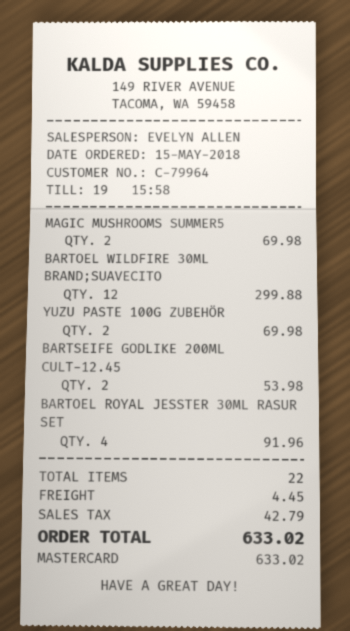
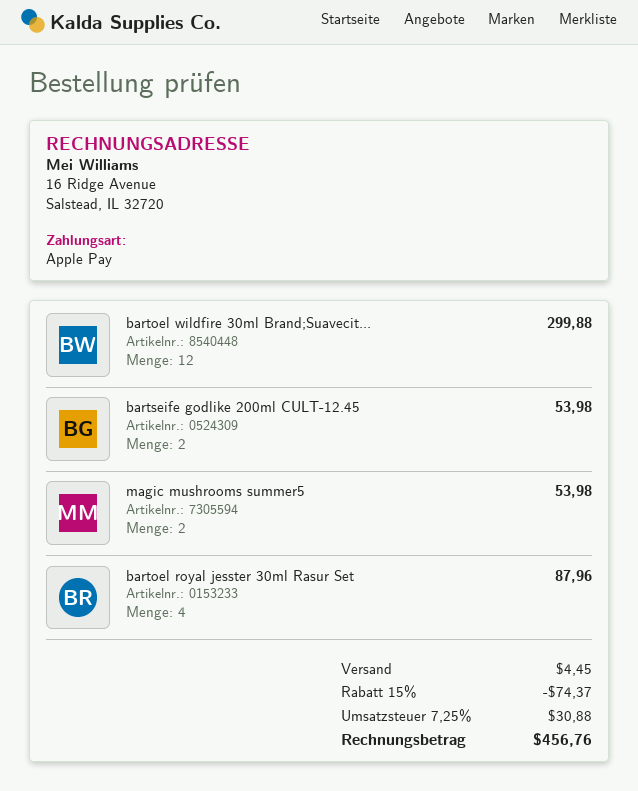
payment method: Mastercard -> Apple Pay
MAGIC MUSHROOMS SUMMER5: 2 for 69.98 -> 2 for 53.98
YUZU PASTE 100G ZUBEHÖR: 2 for 69.98 -> none
BARTOEL ROYAL JESSTER 30ML RASUR SET: 4 for 91.96 -> 4 for 87.96
discount: none -> 15% = 74.37
tax: 42.79 -> 30.88
total: 633.02 -> 456.76

